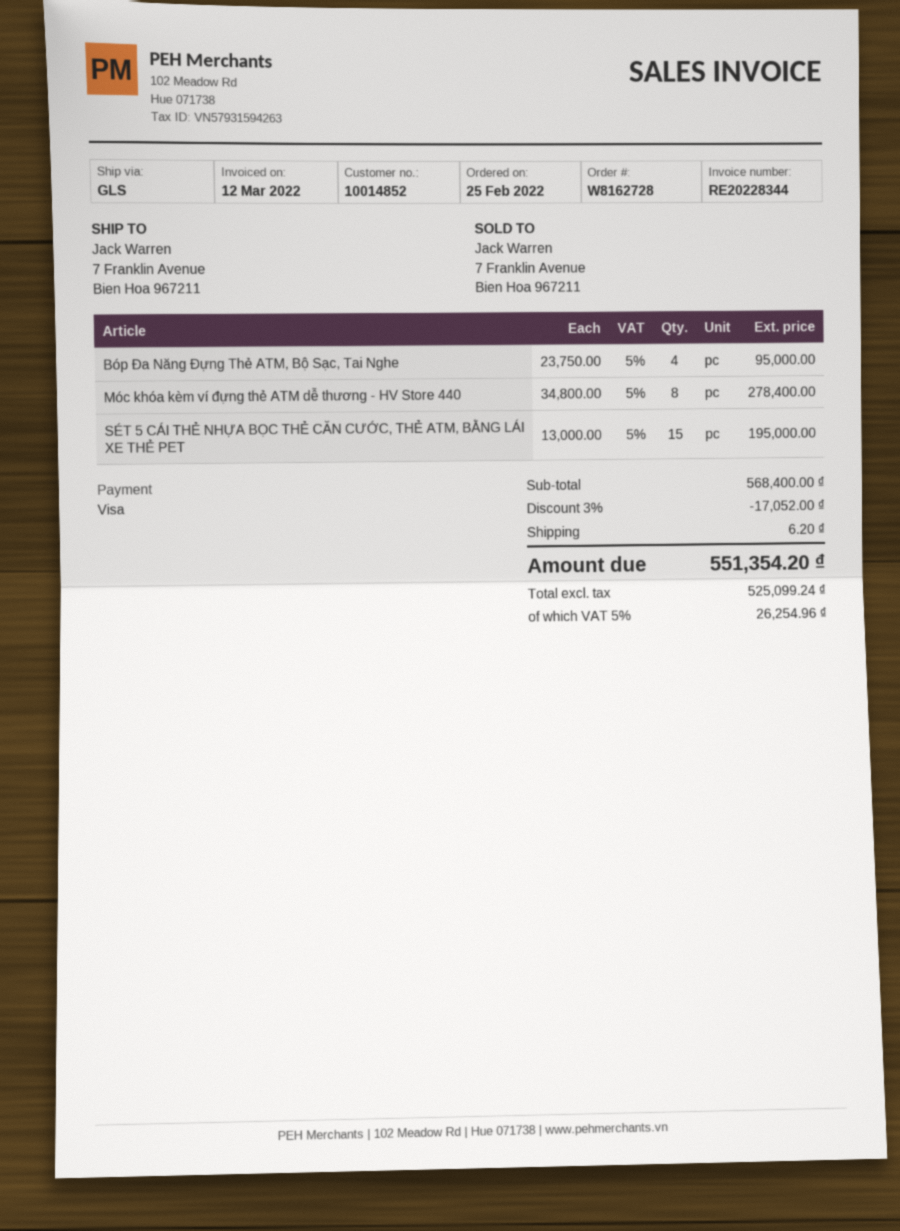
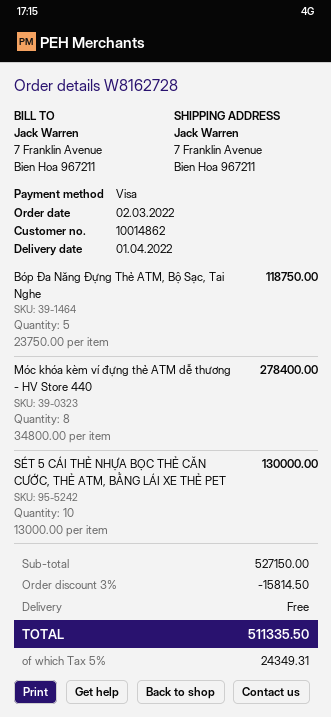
order date: 2022-02-25 -> 2022-03-02
customer number: 10014852 -> 10014862
Bóp Đa Năng Đựng Thẻ ATM, Bộ Sạc, Tai Nghe: 4 x 23750.00 = 95000.00 -> 5 x 23750.00 = 118750.00
SÉT 5 CÁI THẺ NHỰA BỌC THẺ CĂN CƯỚC, THẺ ATM, BẰNG LÁI XE THẺ PET: 15 x 13000.00 = 195000.00 -> 10 x 13000.00 = 130000.00
subtotal: 568400.00 -> 527150.00
discount: 3% = 17052.00 -> 3% = 15814.50
shipping: 6.20 -> 0.00
tax: 5% = 26254.96 -> 5% = 24349.31
total: 551354.20 -> 511335.50

